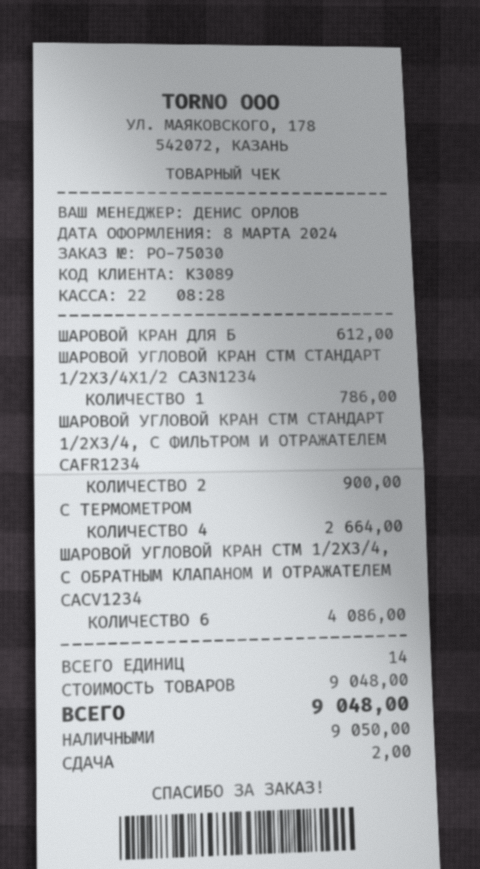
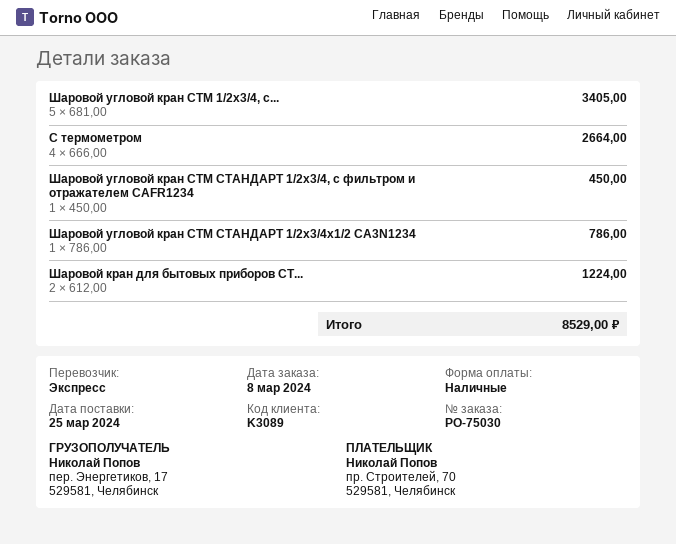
ШАРОВОЙ КРАН ДЛЯ Б: 1 for 612.00 -> 2 for 1224.00
ШАРОВОЙ УГЛОВОЙ КРАН СТМ СТАНДАРТ 1/2X3/4, С ФИЛЬТРОМ И ОТРАЖАТЕЛЕМ CAFR1234: 2 for 900.00 -> 1 for 450.00
ШАРОВОЙ УГЛОВОЙ КРАН СТМ 1/2X3/4, С ОБРАТНЫМ КЛАПАНОМ И ОТРАЖАТЕЛЕМ CACV1234: 6 for 4086.00 -> 5 for 3405.00
total: 9048.00 -> 8529.00

